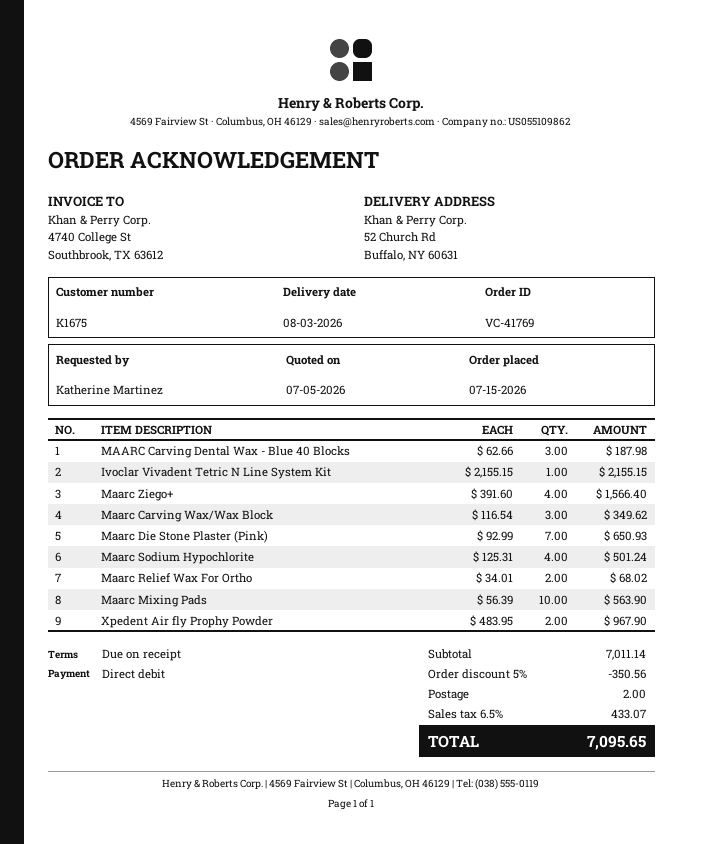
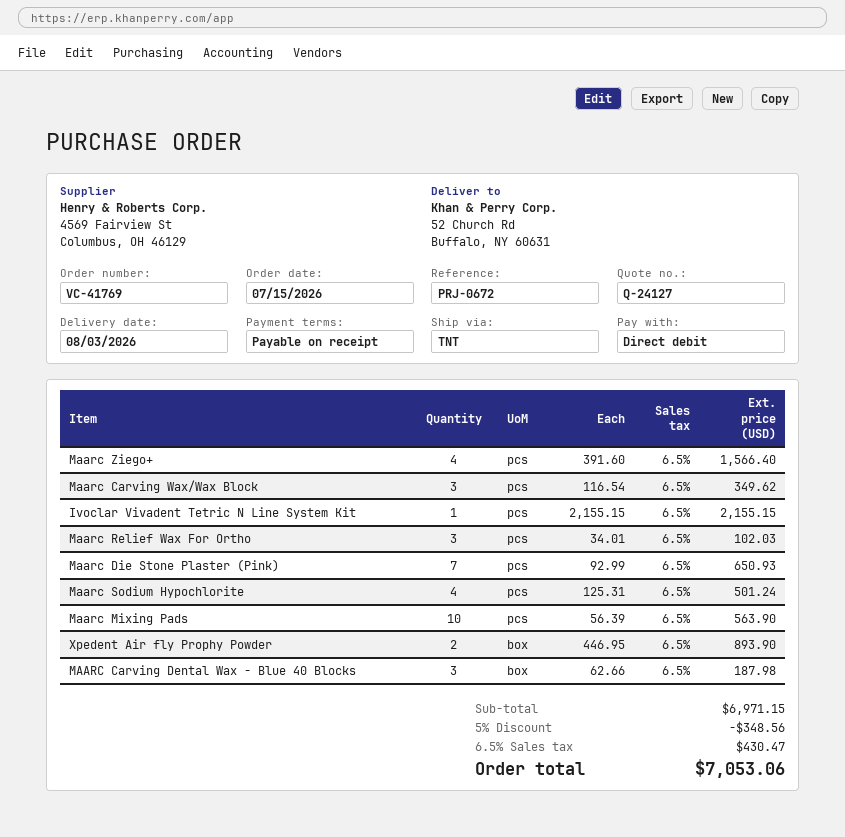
Maarc Relief Wax For Ortho: 2 x 34.01 = 68.02 -> 3 x 34.01 = 102.03
Xpedent Air fly Prophy Powder: 2 x 483.95 = 967.90 -> 2 x 446.95 = 893.90
subtotal: 7011.14 -> 6971.15
discount: 5% = 350.56 -> 5% = 348.56
shipping: 2.00 -> none
tax: 6.5% = 433.07 -> 6.5% = 430.47
total: 7095.65 -> 7053.06

